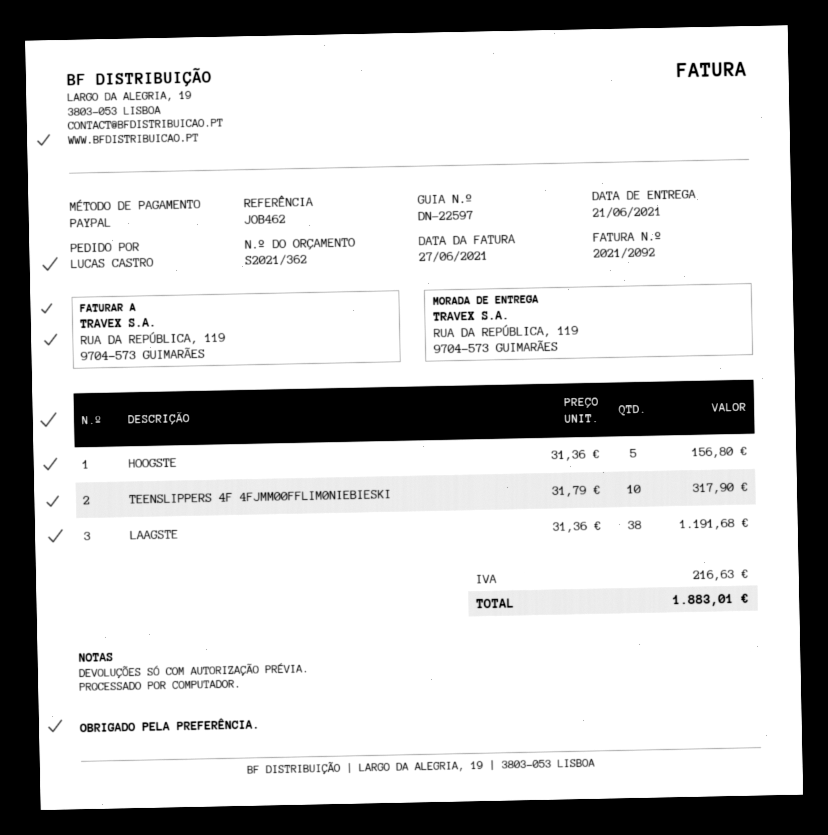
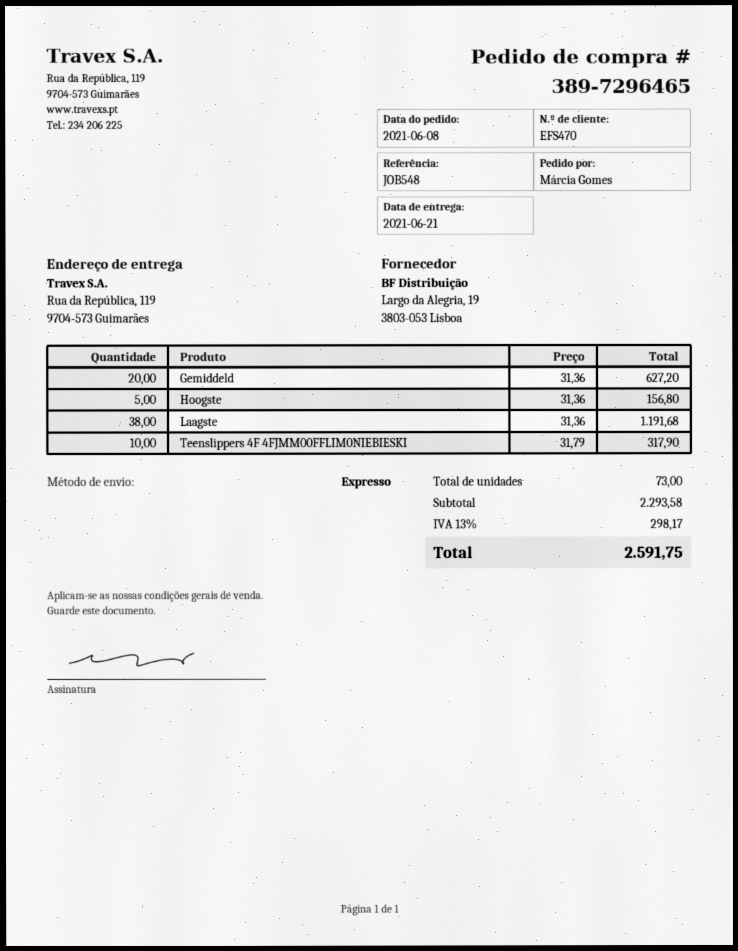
reference: JOB462 -> JOB548
ordered by: LUCAS CASTRO -> Márcia Gomes
Gemiddeld: none -> 20 x 31.36 = 627.20
tax: 216.63 -> 298.17
total: 1883.01 -> 2591.75

